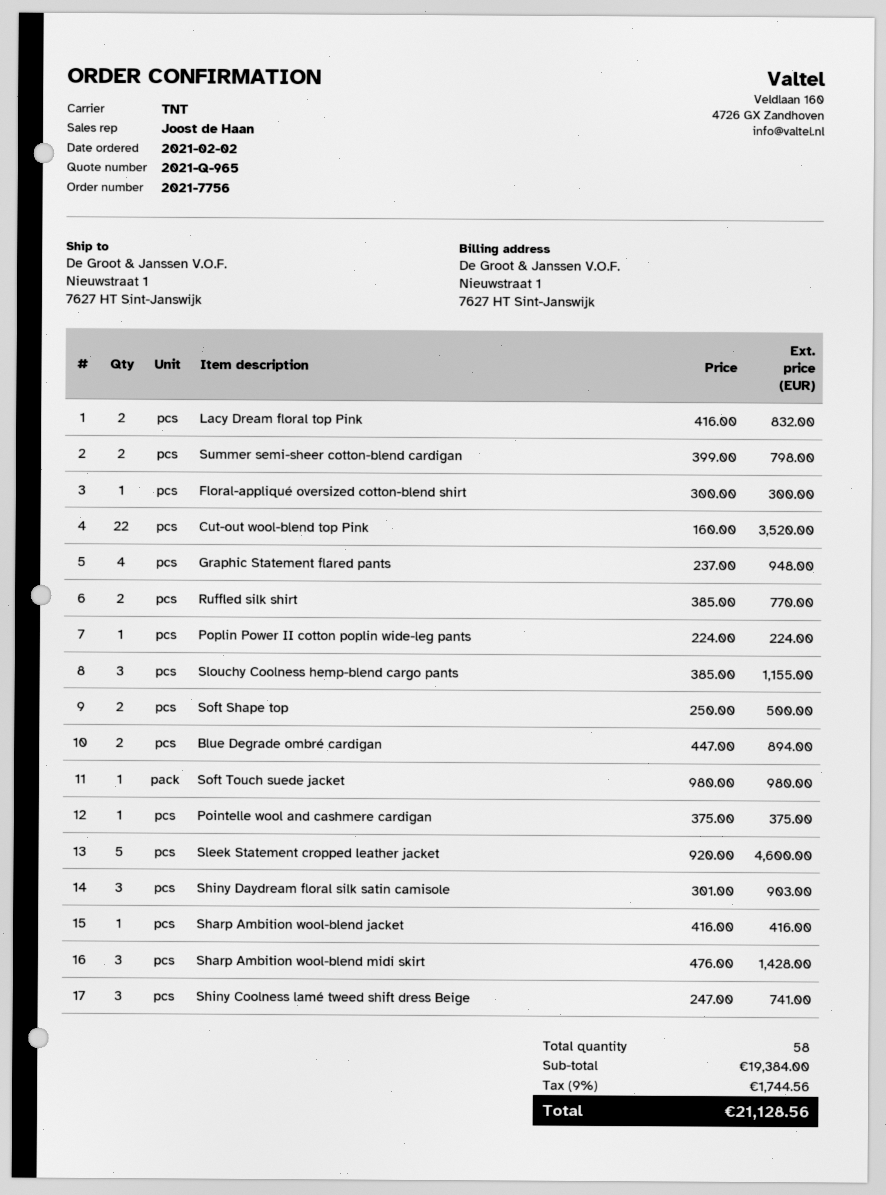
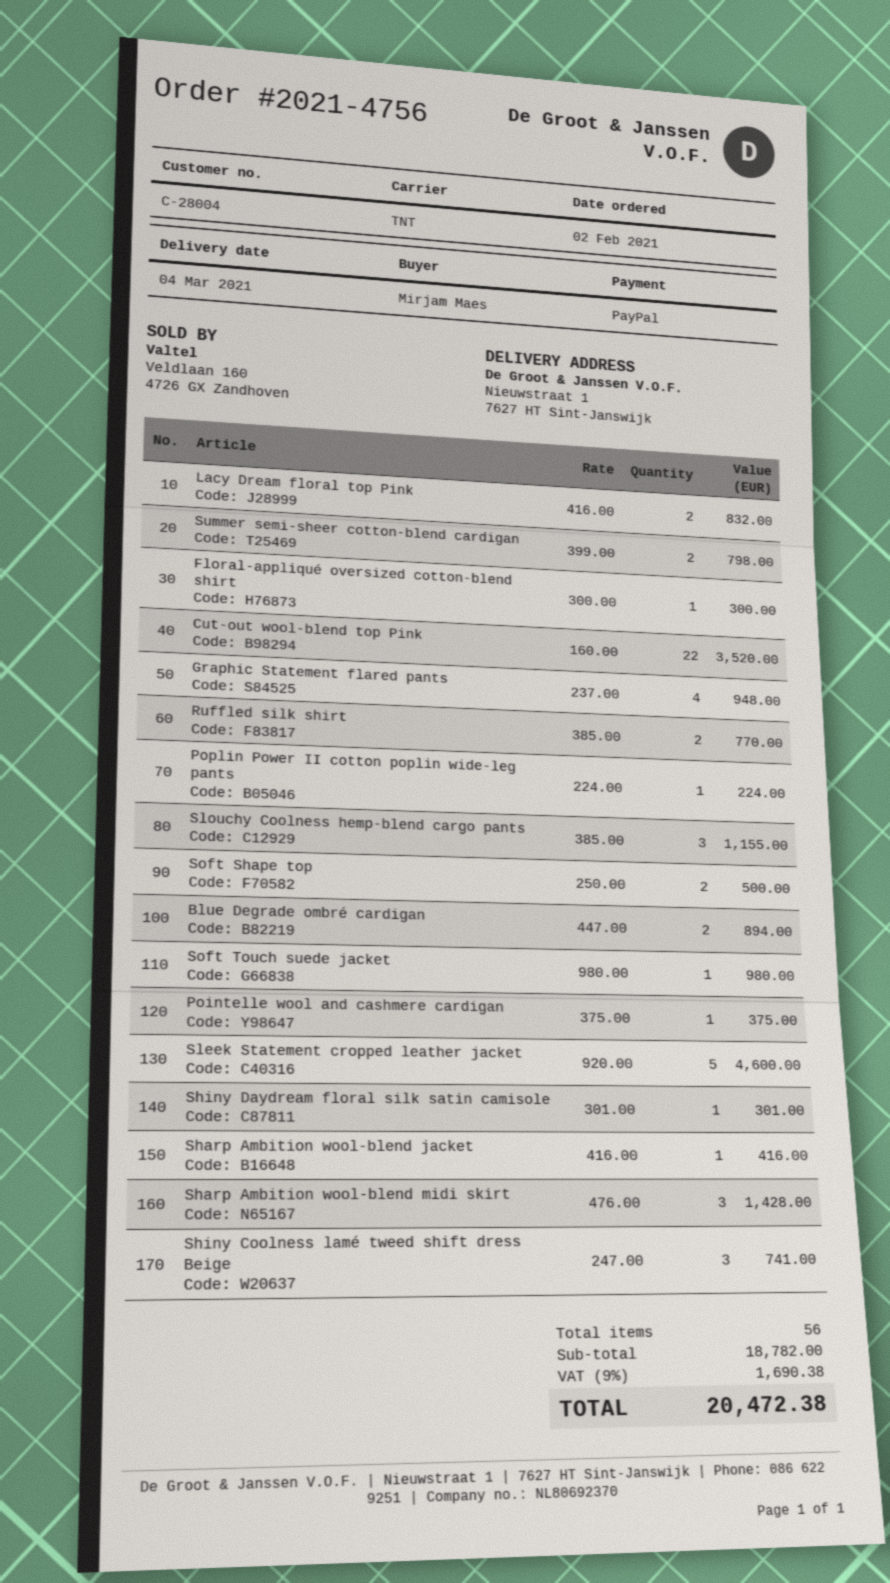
order number: 2021-7756 -> 2021-4756
Shiny Daydream floral silk satin camisole: 3 x 301.00 = 903.00 -> 1 x 301.00 = 301.00
total quantity: 58 -> 56
subtotal: 19384.00 -> 18782.00
tax: 9% = 1744.56 -> 9% = 1690.38
total: 21128.56 -> 20472.38

